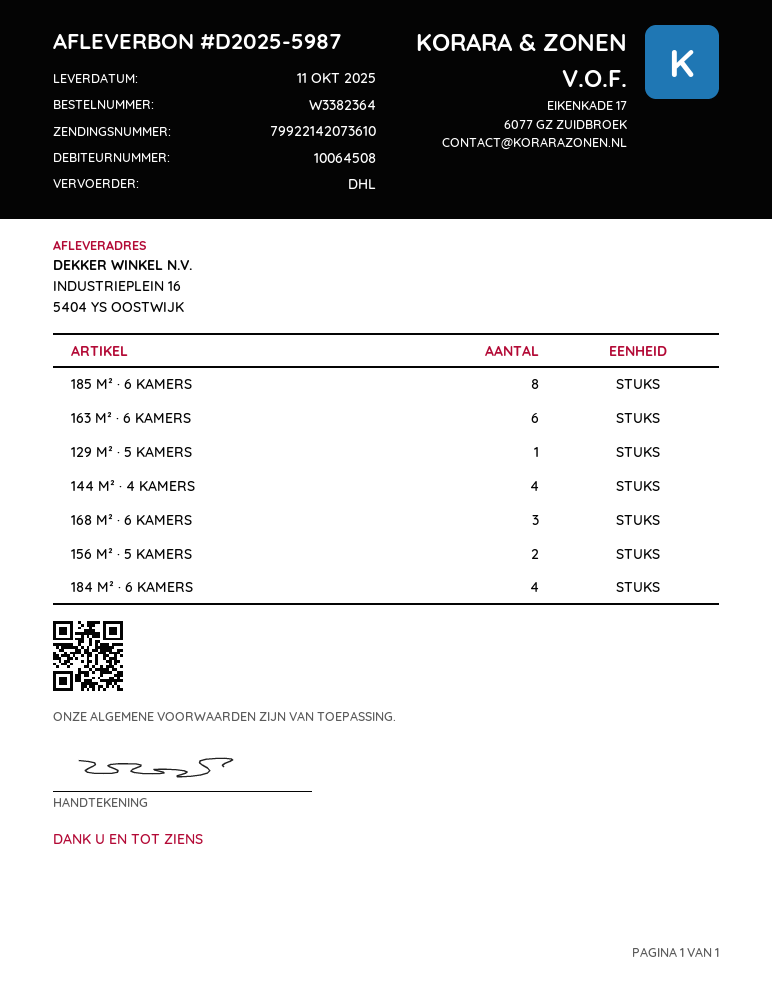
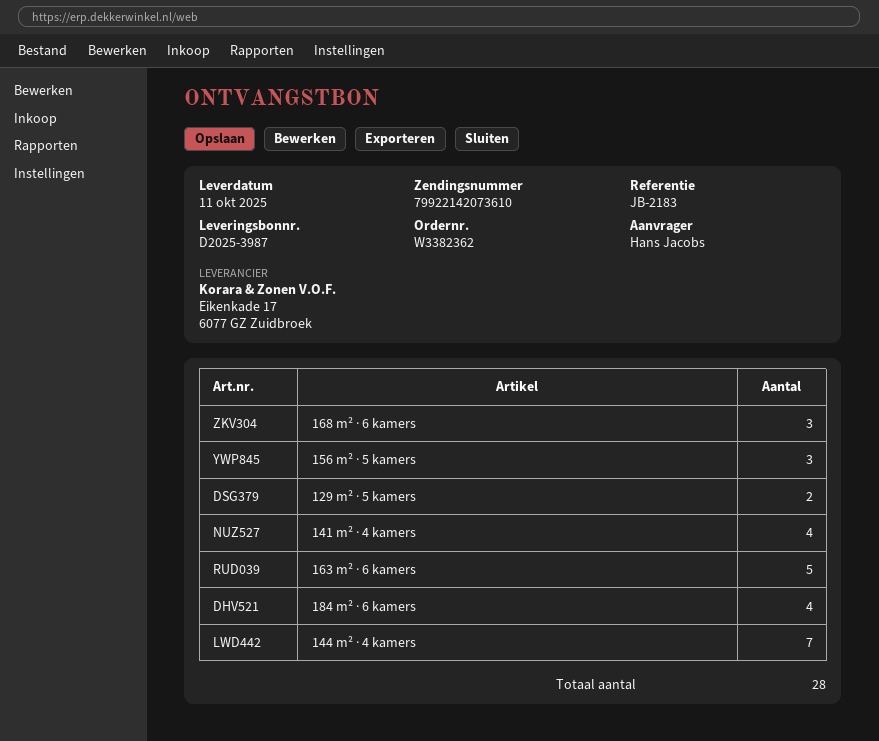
order number: W3382364 -> W3382362
delivery note number: D2025-5987 -> D2025-3987
185 M² · 6 KAMERS: 8 -> none
163 M² · 6 KAMERS: 6 -> 5
129 M² · 5 KAMERS: 1 -> 2
144 M² · 4 KAMERS: 4 -> 7
156 M² · 5 KAMERS: 2 -> 3
141 m² · 4 kamers: none -> 4

